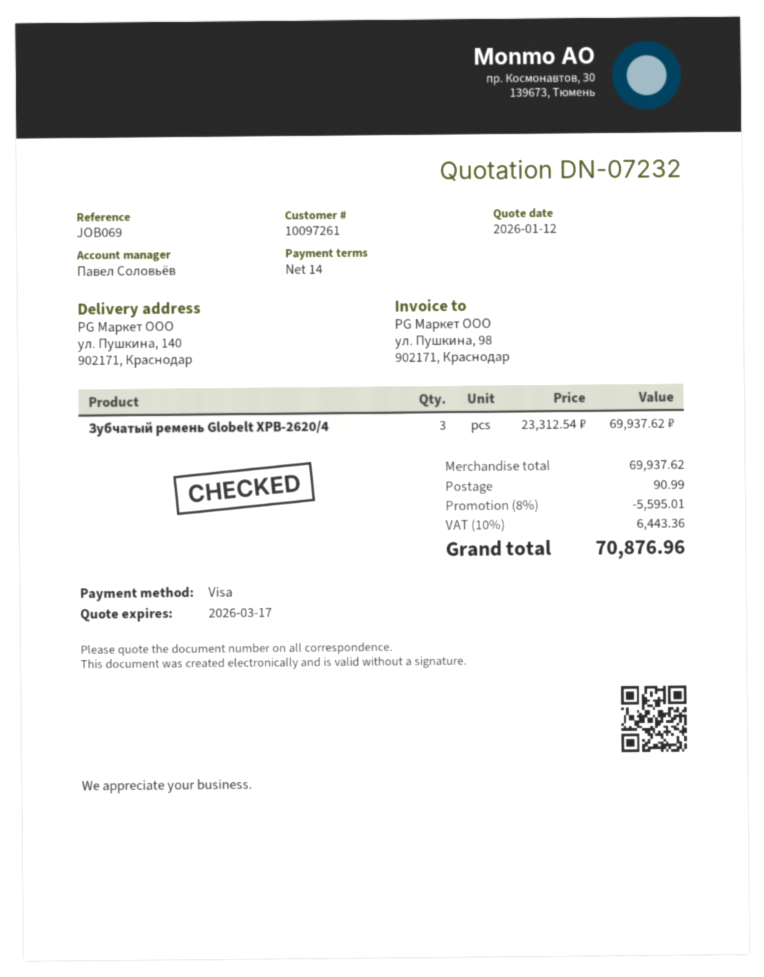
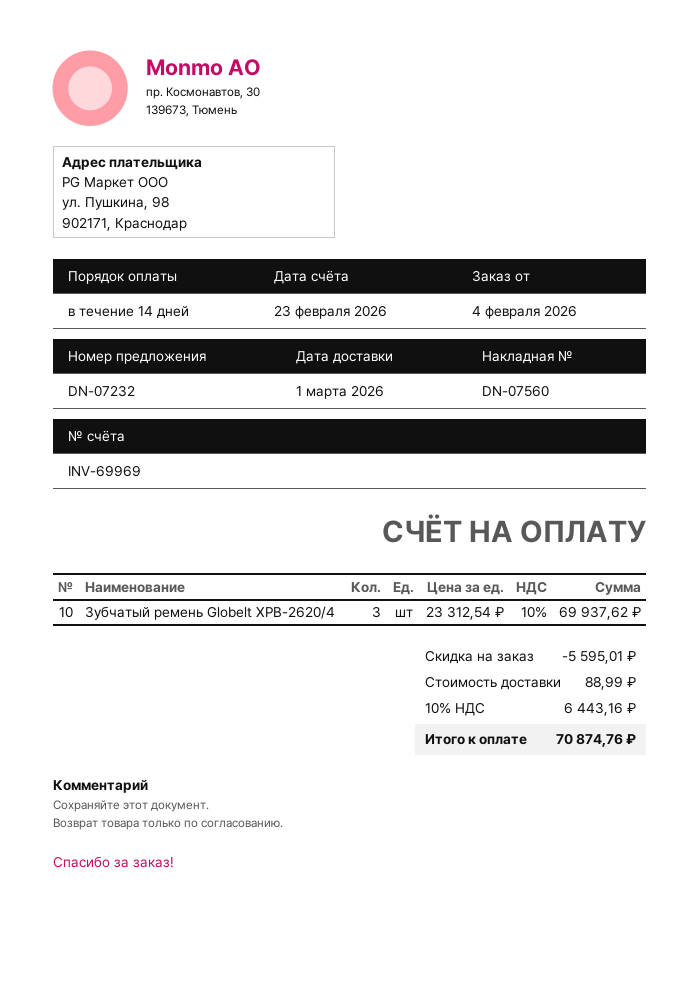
shipping: 90.99 -> 88.99
tax: 10% = 6443.36 -> 10% = 6443.16
total: 70876.96 -> 70874.76

